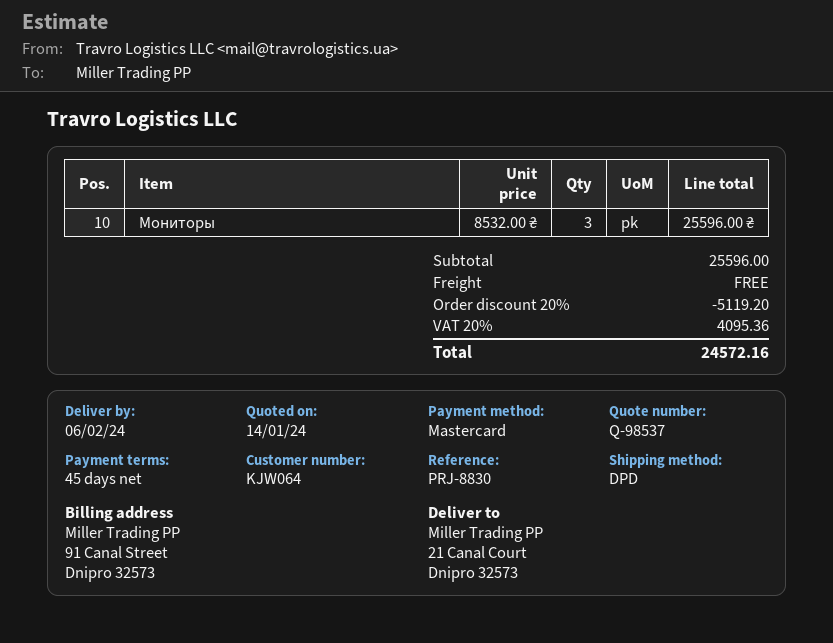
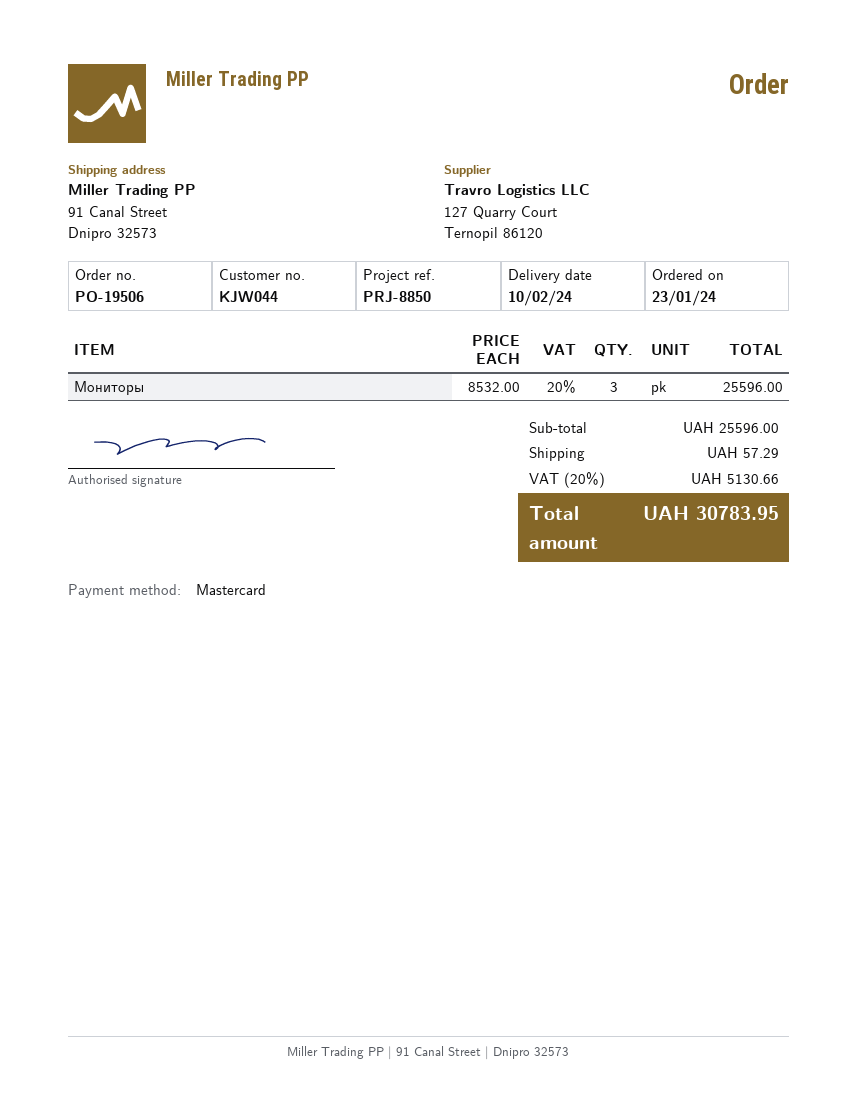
delivery date: 2024-02-06 -> 2024-02-10
customer number: KJW064 -> KJW044
reference: PRJ-8830 -> PRJ-8850
ship to: 21 Canal Court, Dnipro 32573 -> 91 Canal Street, Dnipro 32573
discount: 20% = 5119.20 -> none
shipping: 0.00 -> 57.29
tax: 20% = 4095.36 -> 20% = 5130.66
total: 24572.16 -> 30783.95

